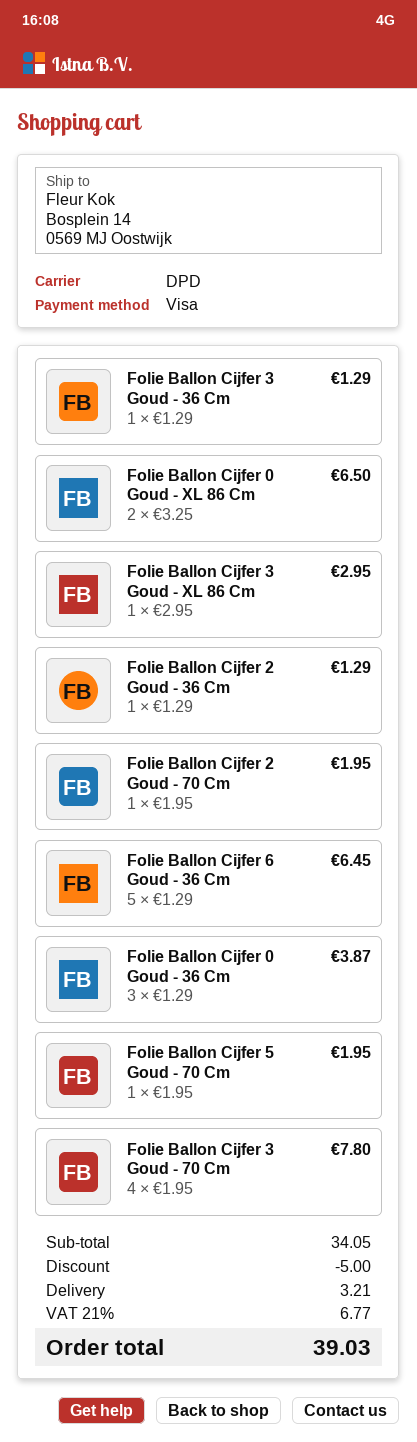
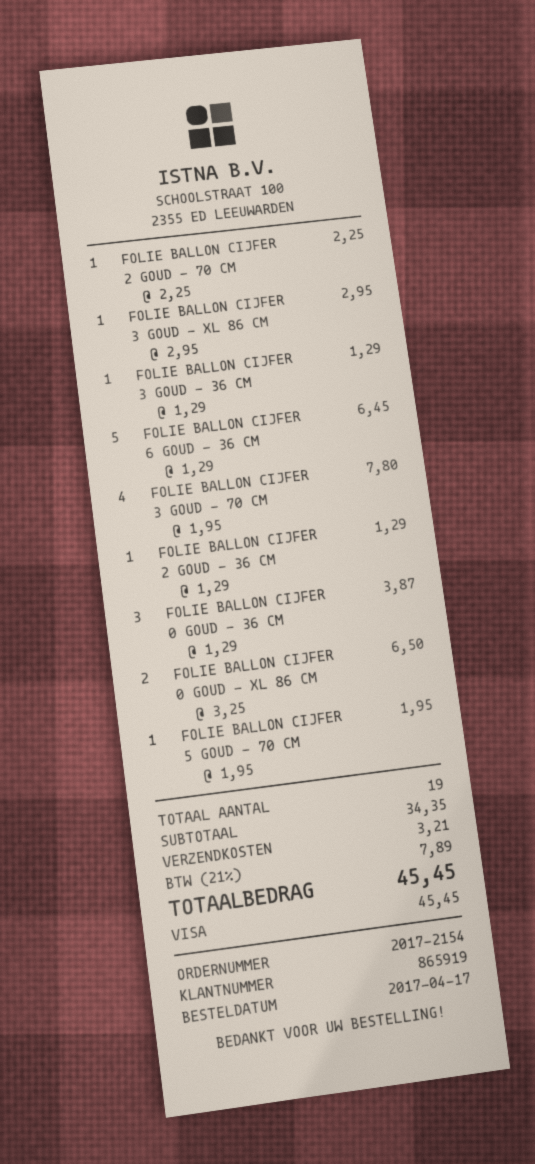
Folie Ballon Cijfer 2 Goud - 70 Cm: 1 x 1.95 = 1.95 -> 1 x 2.25 = 2.25
subtotal: 34.05 -> 34.35
discount: 5.00 -> none
tax: 21% = 6.77 -> 21% = 7.89
total: 39.03 -> 45.45

